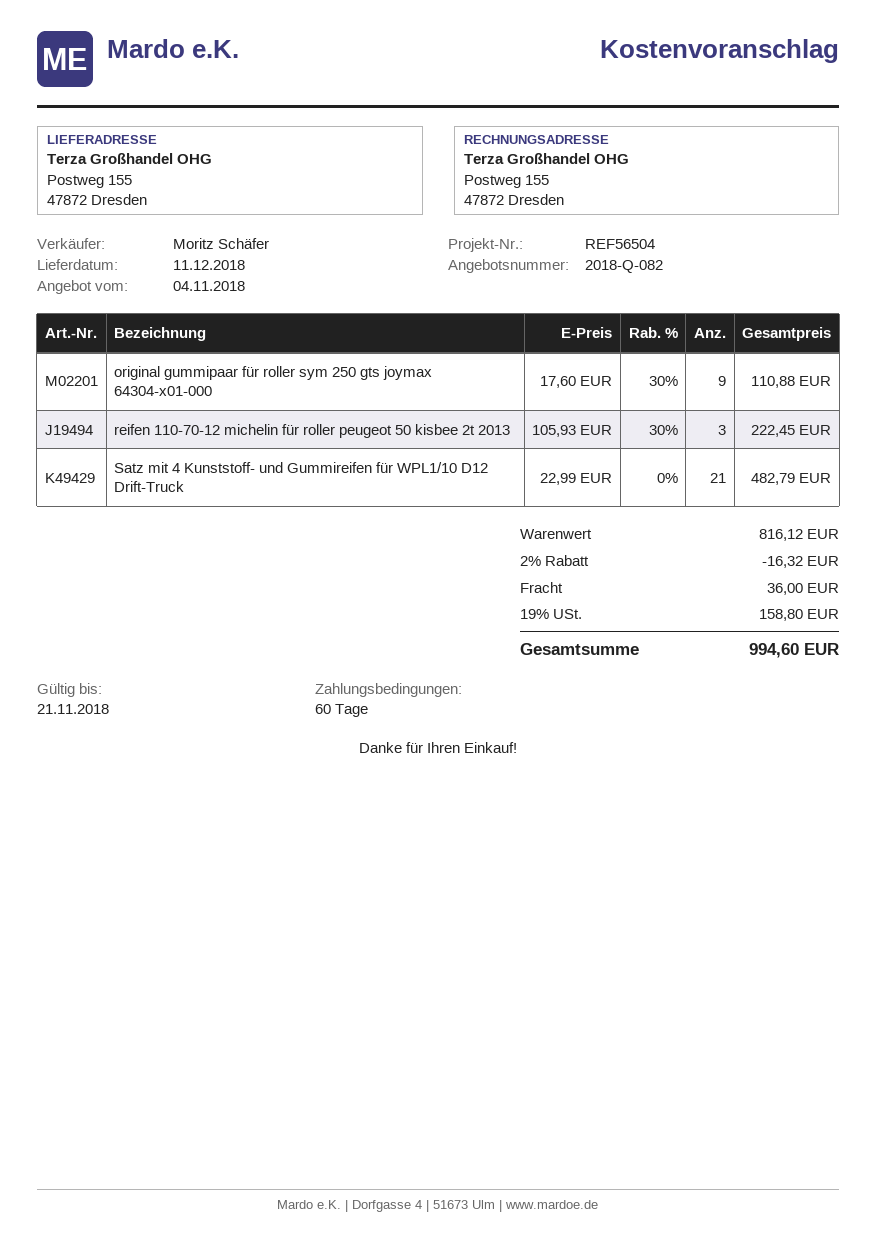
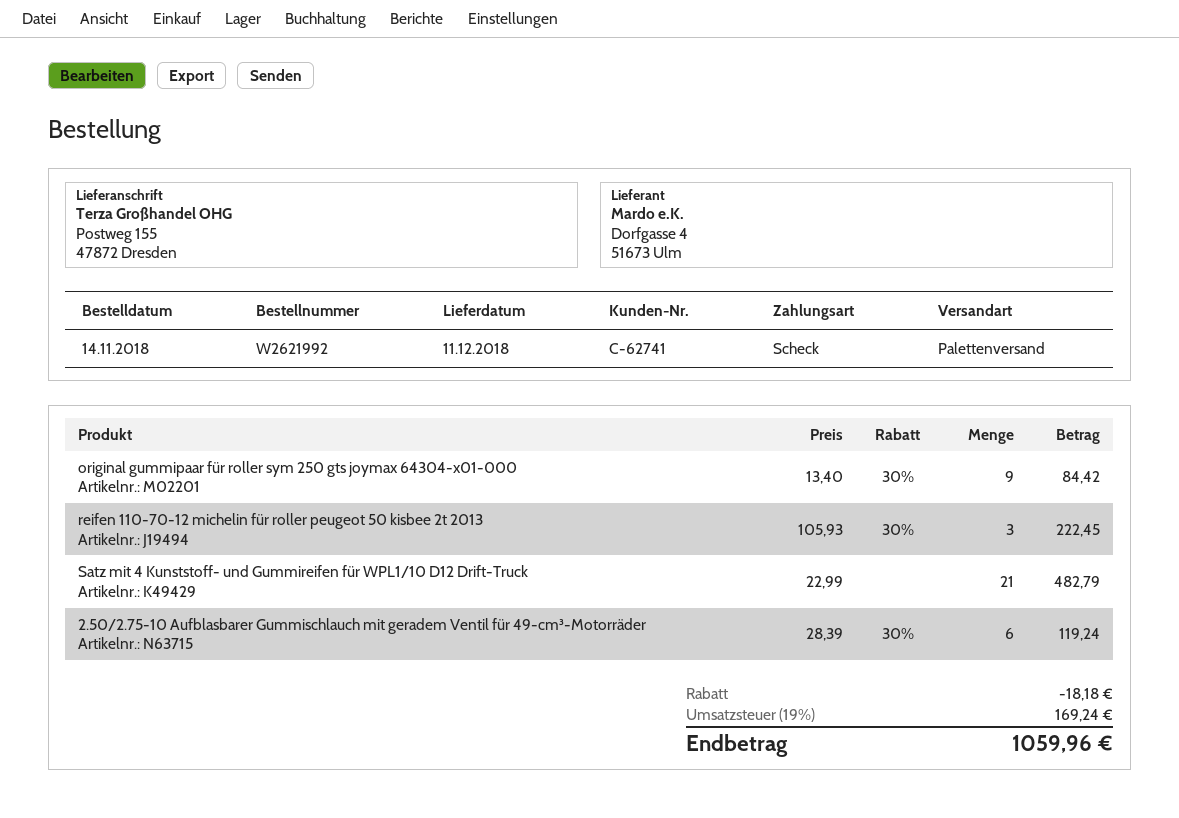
original gummipaar für roller sym 250 gts joymax 64304-x01-000: 9 x 17.60 - 30% = 110.88 -> 9 x 13.40 - 30% = 84.42
2.50/2.75-10 Aufblasbarer Gummischlauch mit geradem Ventil für 49-cm³-Motorräder: none -> 6 x 28.39 - 30% = 119.24
discount: 16.32 -> 18.18
shipping: 36.00 -> none
tax: 19% = 158.80 -> 19% = 169.24
total: 994.60 -> 1059.96

